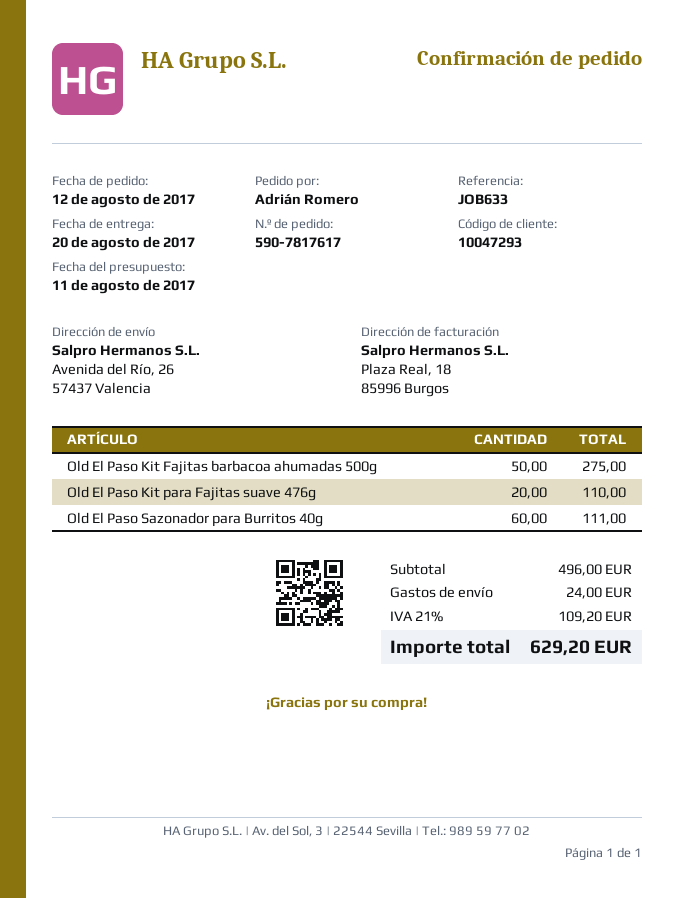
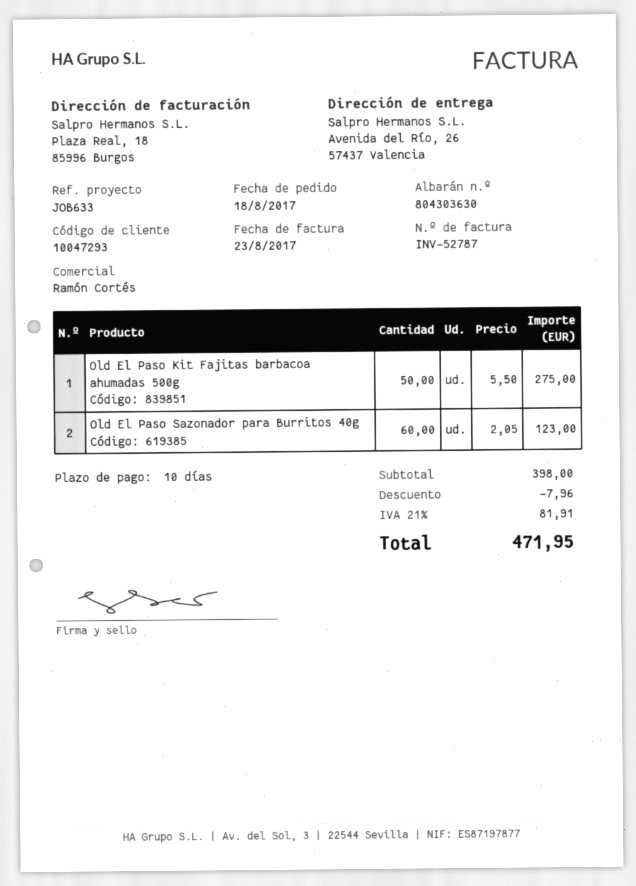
order date: 2017-08-12 -> 2017-08-18
Old El Paso Kit para Fajitas suave 476g: 20 for 110.00 -> none
Old El Paso Sazonador para Burritos 40g: 60 for 111.00 -> 60 for 123.00
subtotal: 496.00 -> 398.00
discount: none -> 7.96
shipping: 24.00 -> none
tax: 21% = 109.20 -> 21% = 81.91
total: 629.20 -> 471.95

